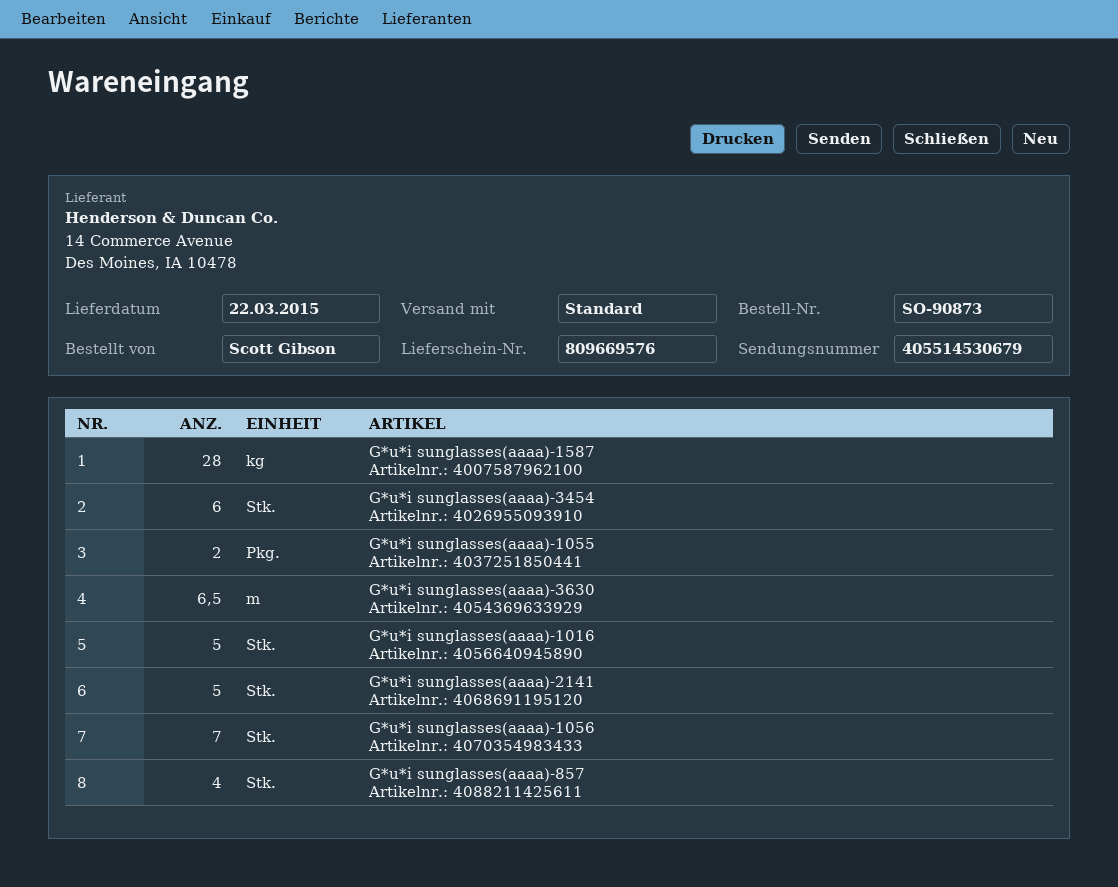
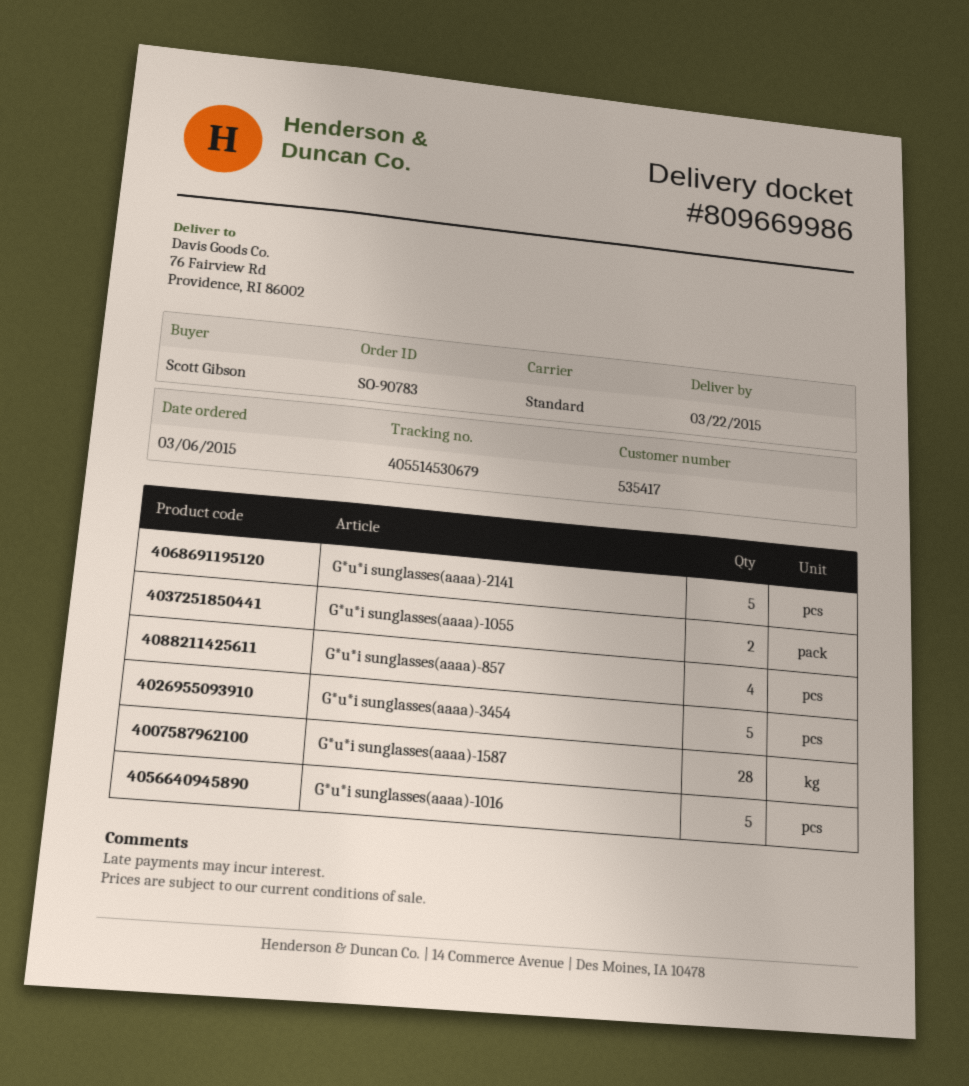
order number: SO-90873 -> SO-90783
delivery note number: 809669576 -> 809669986
G*u*i sunglasses(aaaa)-3454: 6 -> 5
G*u*i sunglasses(aaaa)-3630: 6.5 -> none
G*u*i sunglasses(aaaa)-1056: 7 -> none

